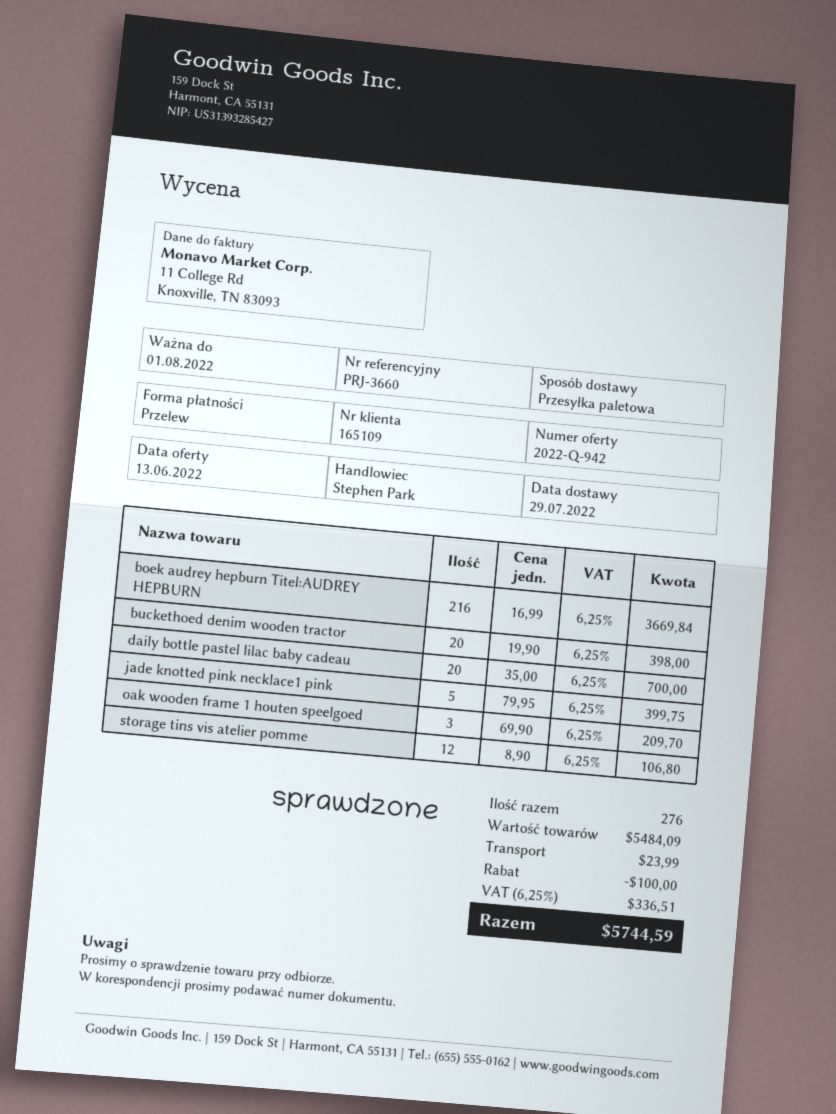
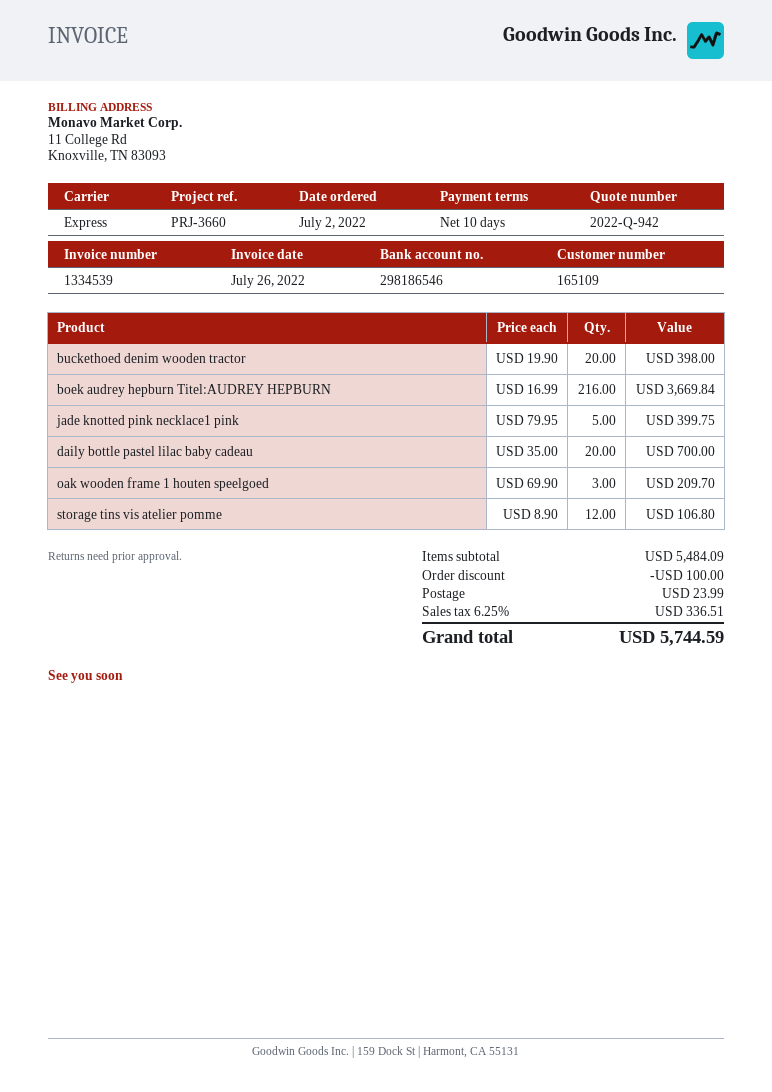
shipping method: pallet freight -> express

